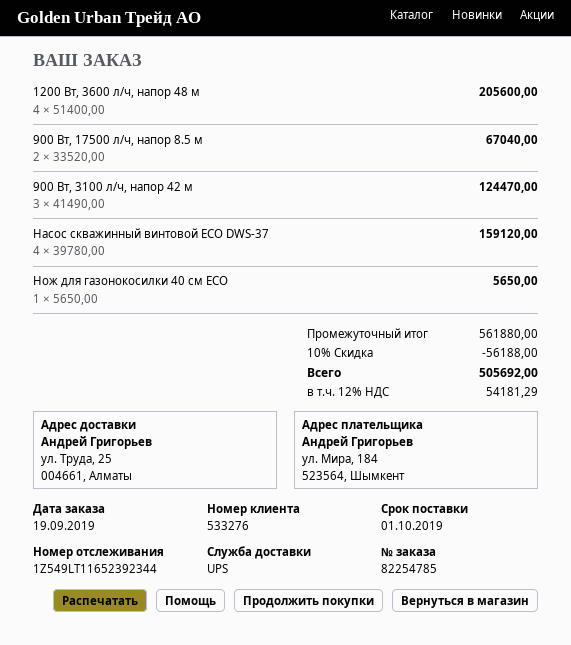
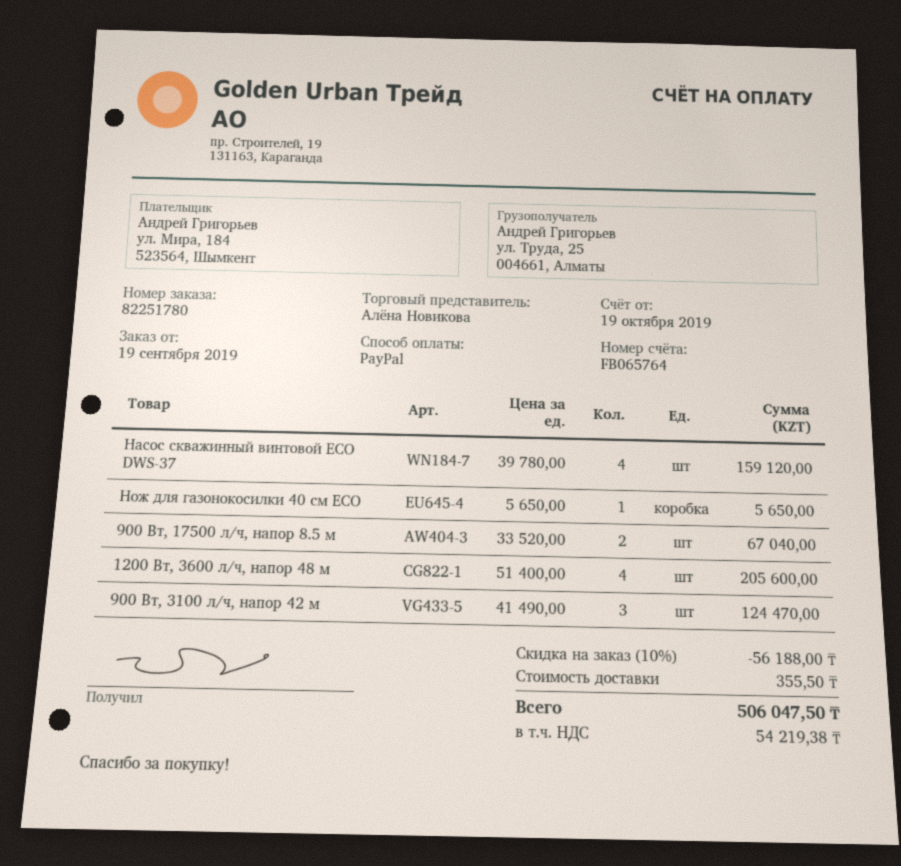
order number: 82254785 -> 82251780
shipping: none -> 355.50
tax: 54181.29 -> 54219.38
total: 505692.00 -> 506047.50

